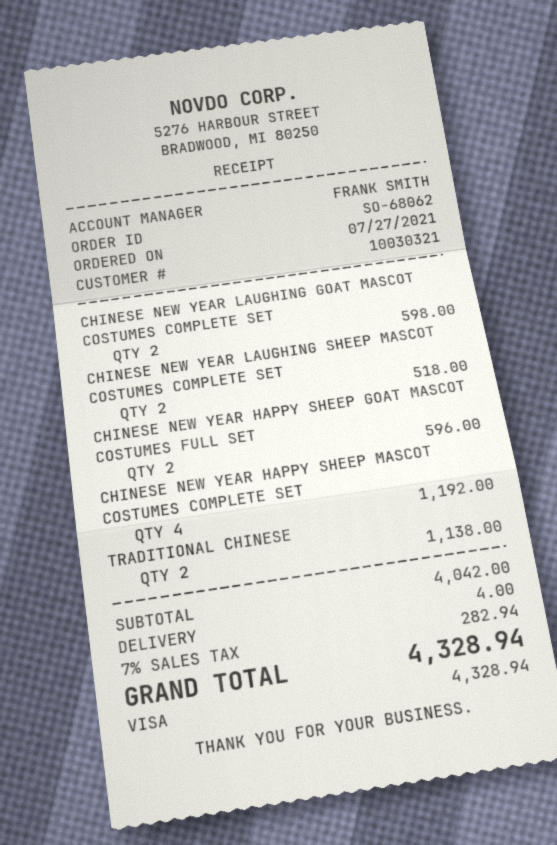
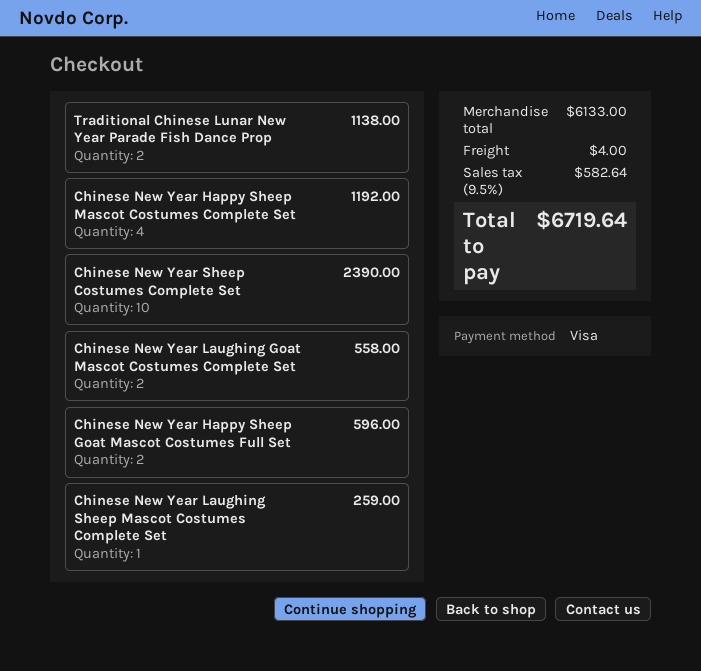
CHINESE NEW YEAR LAUGHING GOAT MASCOT COSTUMES COMPLETE SET: 2 for 598.00 -> 2 for 558.00
CHINESE NEW YEAR LAUGHING SHEEP MASCOT COSTUMES COMPLETE SET: 2 for 518.00 -> 1 for 259.00
Chinese New Year Sheep Costumes Complete Set: none -> 10 for 2390.00
subtotal: 4042.00 -> 6133.00
tax: 7% = 282.94 -> 9.5% = 582.64
total: 4328.94 -> 6719.64

